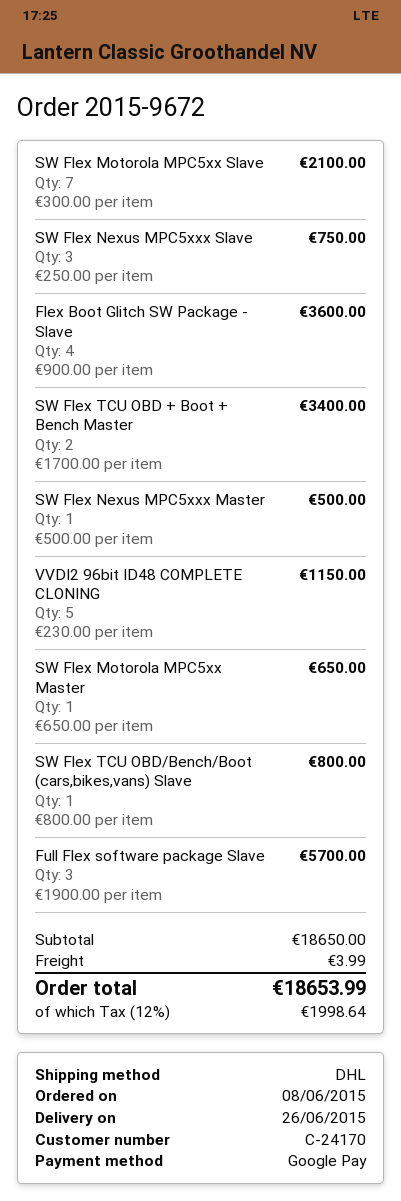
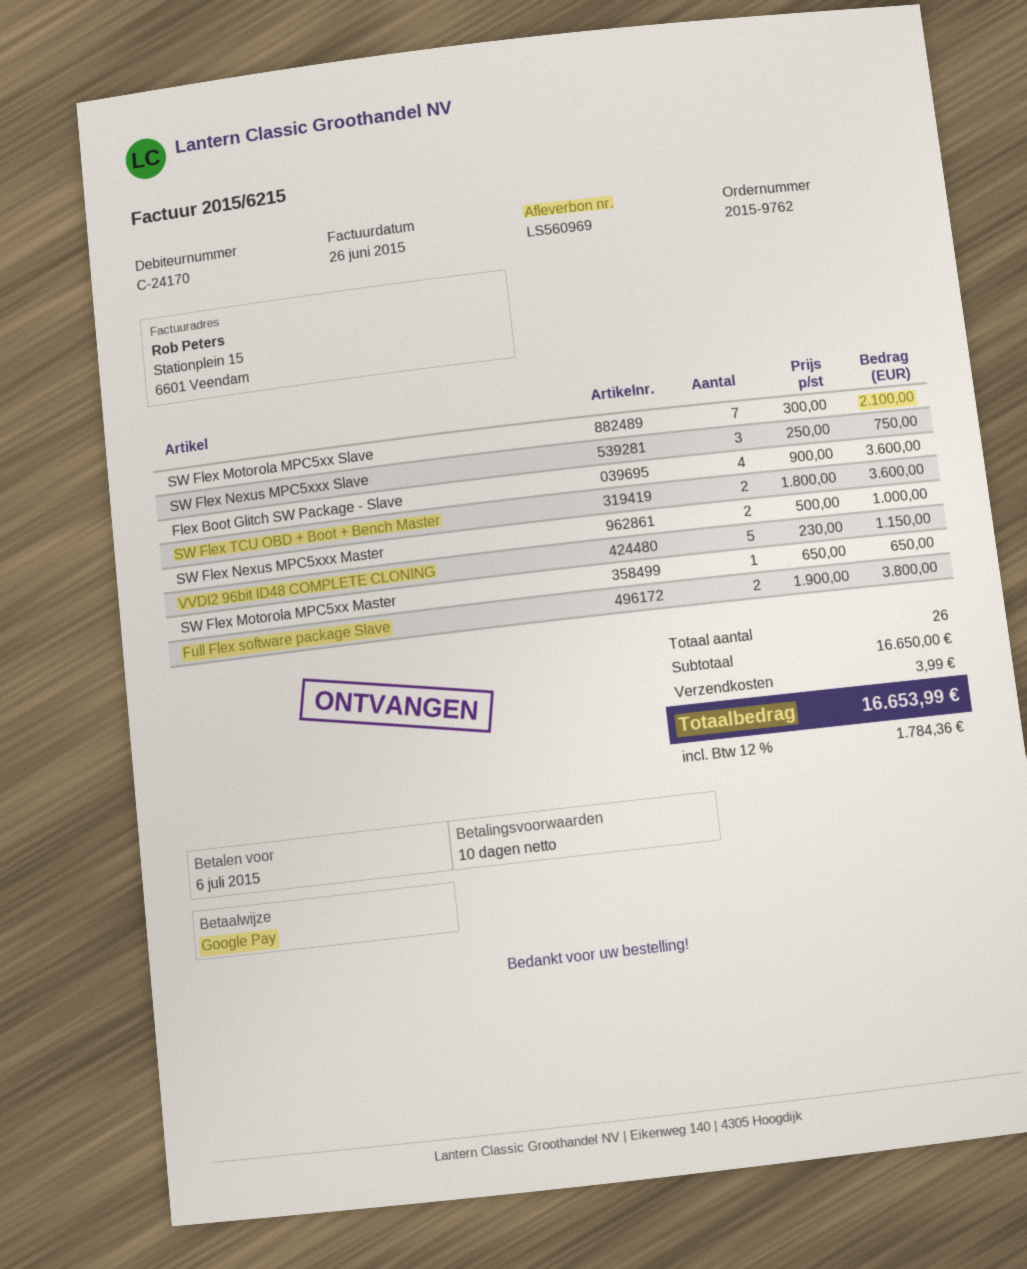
order number: 2015-9672 -> 2015-9762
SW Flex TCU OBD + Boot + Bench Master: 2 x 1700.00 = 3400.00 -> 2 x 1800.00 = 3600.00
SW Flex Nexus MPC5xxx Master: 1 x 500.00 = 500.00 -> 2 x 500.00 = 1000.00
SW Flex TCU OBD/Bench/Boot (cars,bikes,vans) Slave: 1 x 800.00 = 800.00 -> none
Full Flex software package Slave: 3 x 1900.00 = 5700.00 -> 2 x 1900.00 = 3800.00
subtotal: 18650.00 -> 16650.00
tax: 12% = 1998.64 -> 12% = 1784.36
total: 18653.99 -> 16653.99

